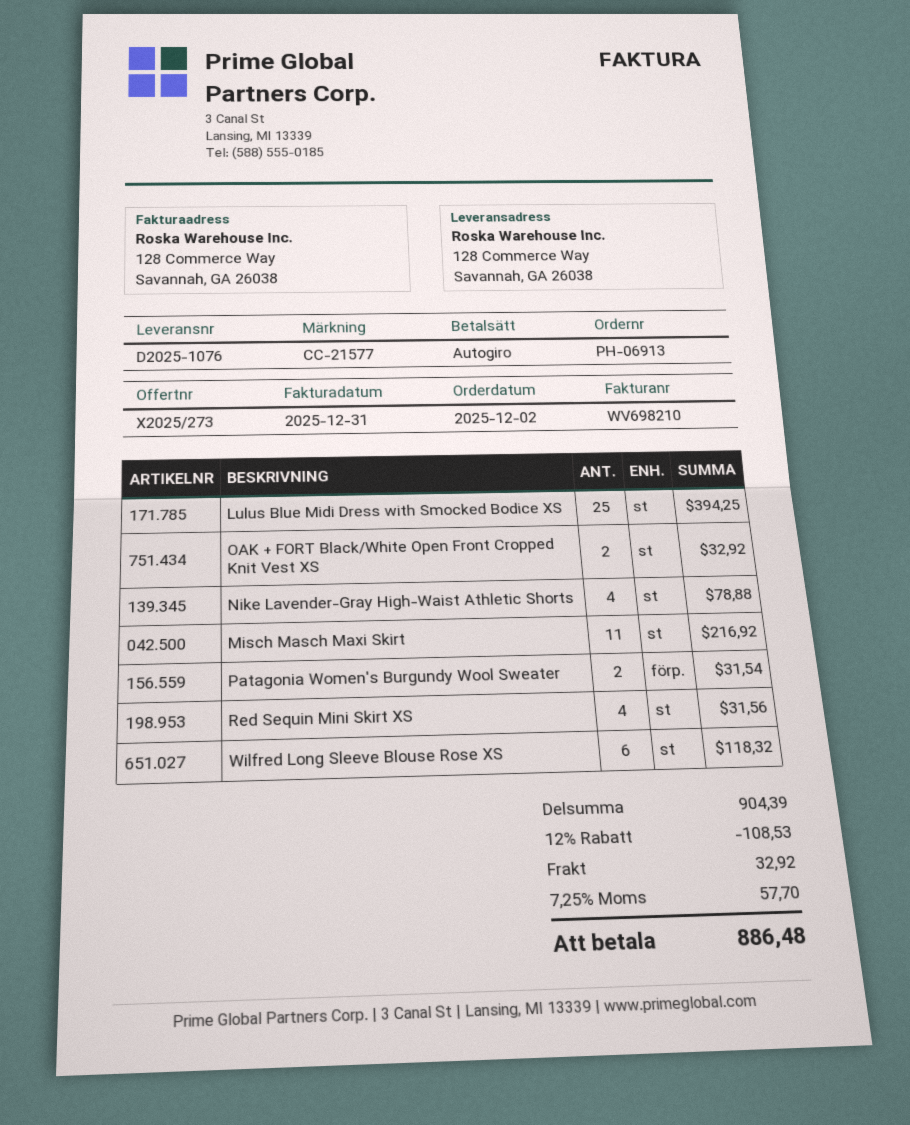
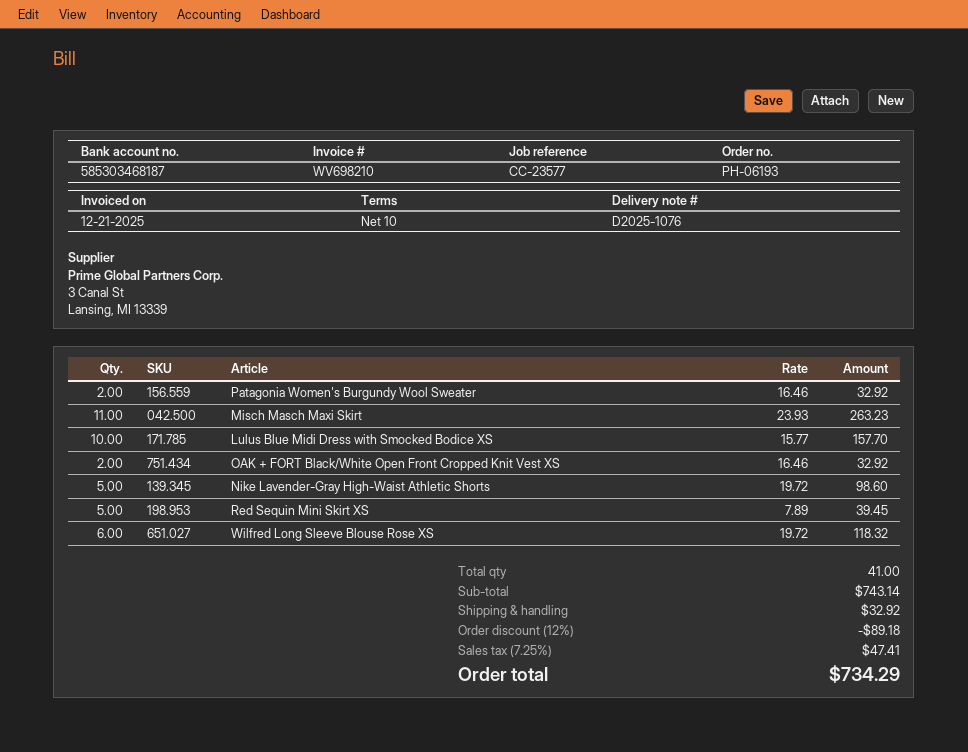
order number: PH-06913 -> PH-06193
invoice date: 2025-12-31 -> 2025-12-21
reference: CC-21577 -> CC-23577
Lulus Blue Midi Dress with Smocked Bodice XS: 25 for 394.25 -> 10 for 157.70
Nike Lavender-Gray High-Waist Athletic Shorts: 4 for 78.88 -> 5 for 98.60
Misch Masch Maxi Skirt: 11 for 216.92 -> 11 for 263.23
Patagonia Women's Burgundy Wool Sweater: 2 for 31.54 -> 2 for 32.92
Red Sequin Mini Skirt XS: 4 for 31.56 -> 5 for 39.45
subtotal: 904.39 -> 743.14
discount: 12% = 108.53 -> 12% = 89.18
tax: 7.25% = 57.70 -> 7.25% = 47.41
total: 886.48 -> 734.29

